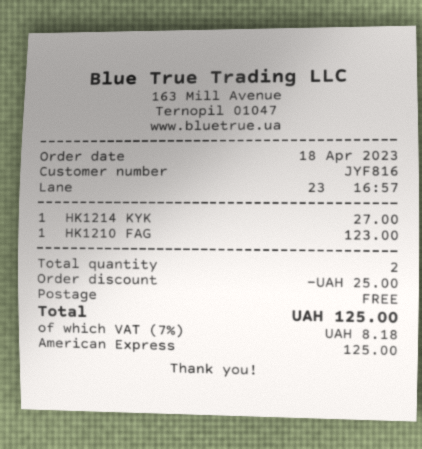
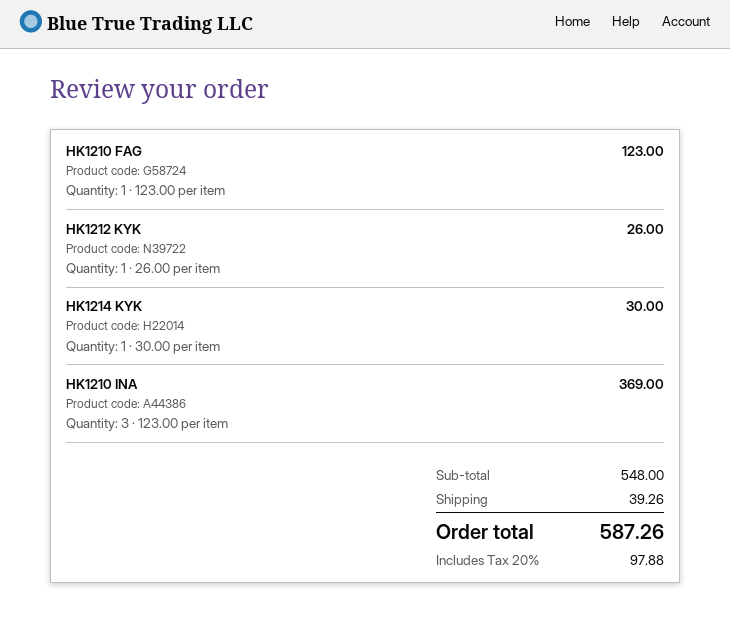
HK1214 KYK: 1 for 27.00 -> 1 for 30.00
HK1212 KYK: none -> 1 for 26.00
HK1210 INA: none -> 3 for 369.00
discount: 25.00 -> none
shipping: 0.00 -> 39.26
tax: 7% = 8.18 -> 20% = 97.88
total: 125.00 -> 587.26

